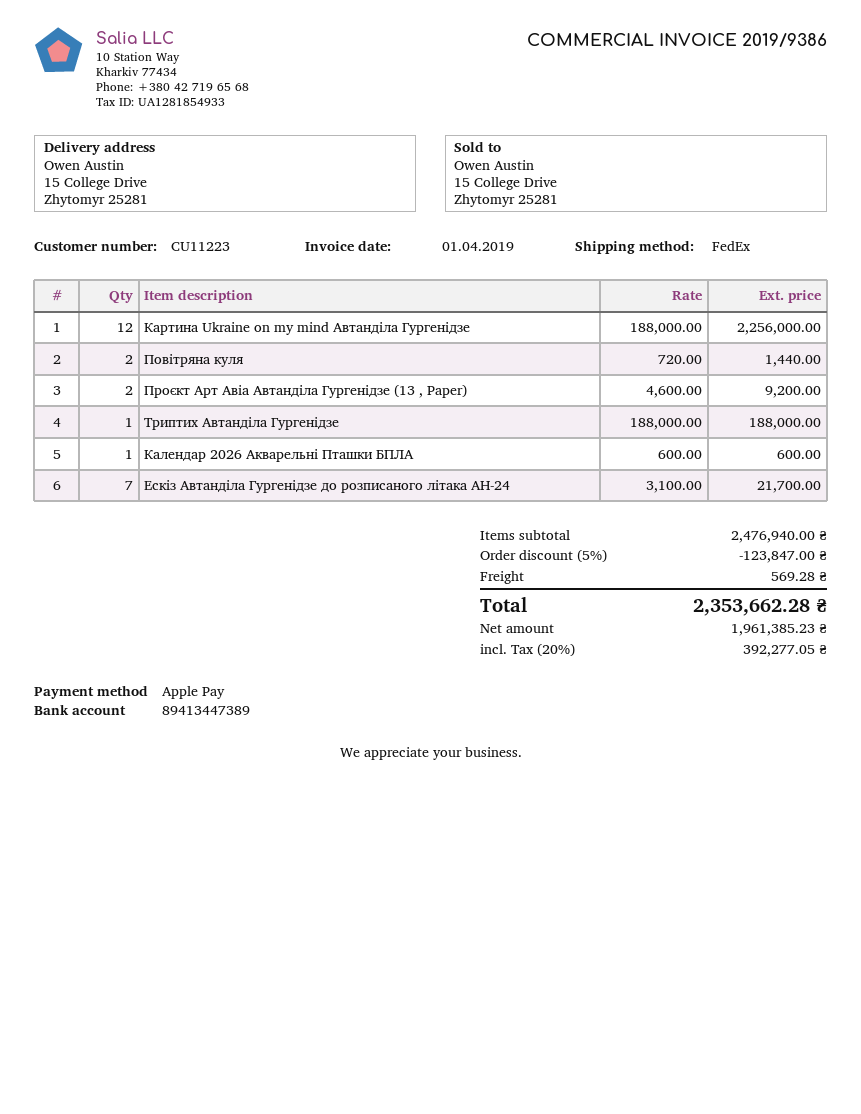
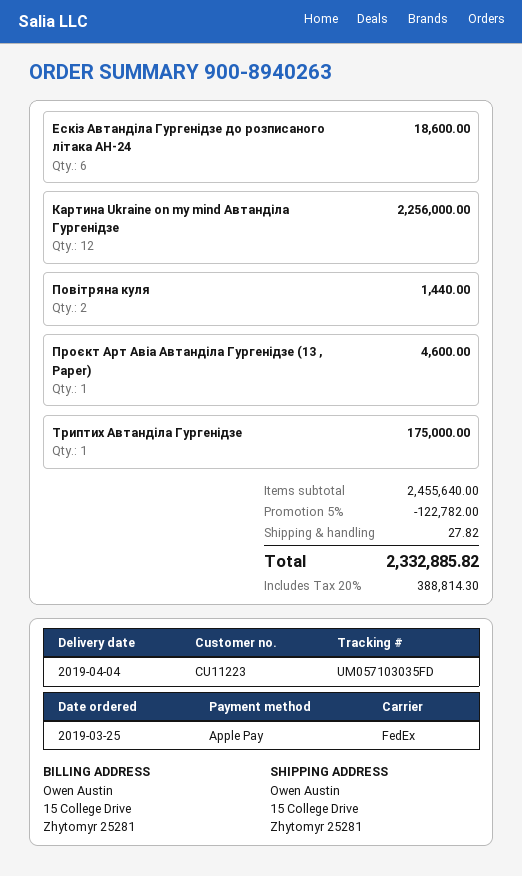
Проєкт Арт Авіа Автанділа Гургенідзе (13 , Paper): 2 for 9200.00 -> 1 for 4600.00
Триптих Автанділа Гургенідзе: 1 for 188000.00 -> 1 for 175000.00
Календар 2026 Акварельні Пташки БПЛА: 1 for 600.00 -> none
Ескіз Автанділа Гургенідзе до розписаного літака АН-24: 7 for 21700.00 -> 6 for 18600.00
subtotal: 2476940.00 -> 2455640.00
discount: 5% = 123847.00 -> 5% = 122782.00
shipping: 569.28 -> 27.82
tax: 20% = 392277.05 -> 20% = 388814.30
total: 2353662.28 -> 2332885.82

